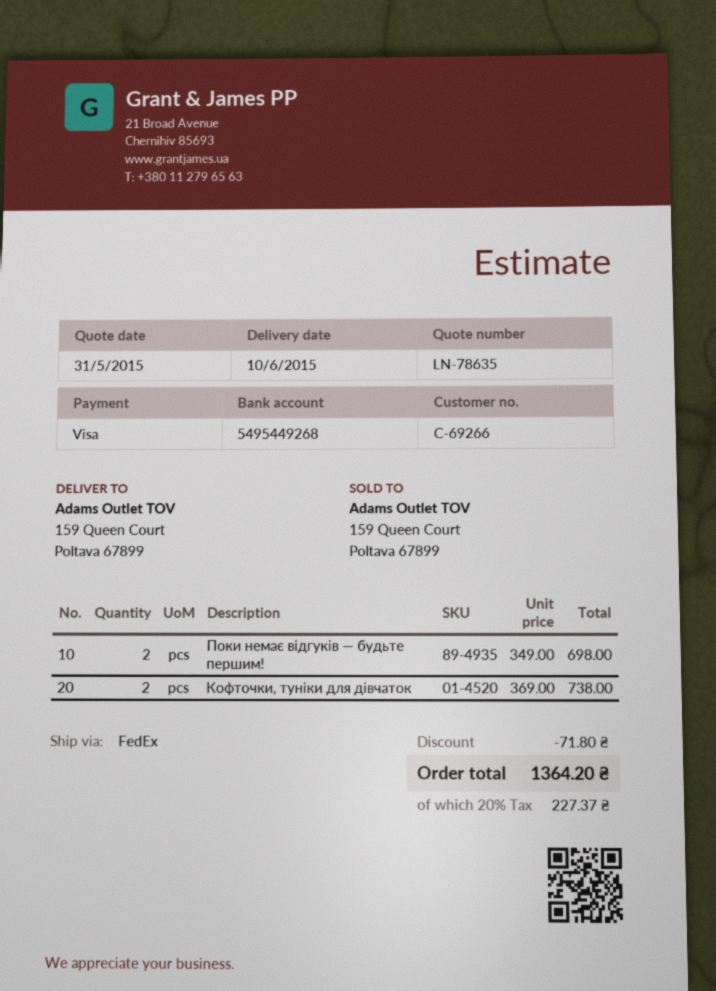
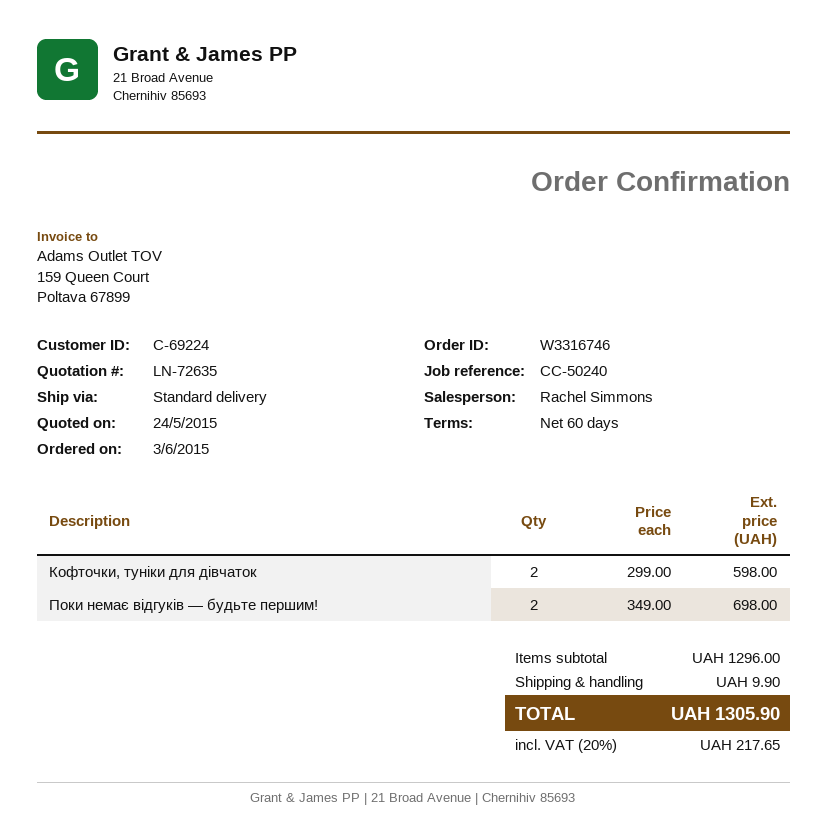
quote number: LN-78635 -> LN-72635
quote date: 2015-05-31 -> 2015-05-24
customer number: C-69266 -> C-69224
shipping method: FedEx -> standard
Кофточки, туніки для дівчаток: 2 x 369.00 = 738.00 -> 2 x 299.00 = 598.00
discount: 71.80 -> none
shipping: none -> 9.90
tax: 20% = 227.37 -> 20% = 217.65
total: 1364.20 -> 1305.90

